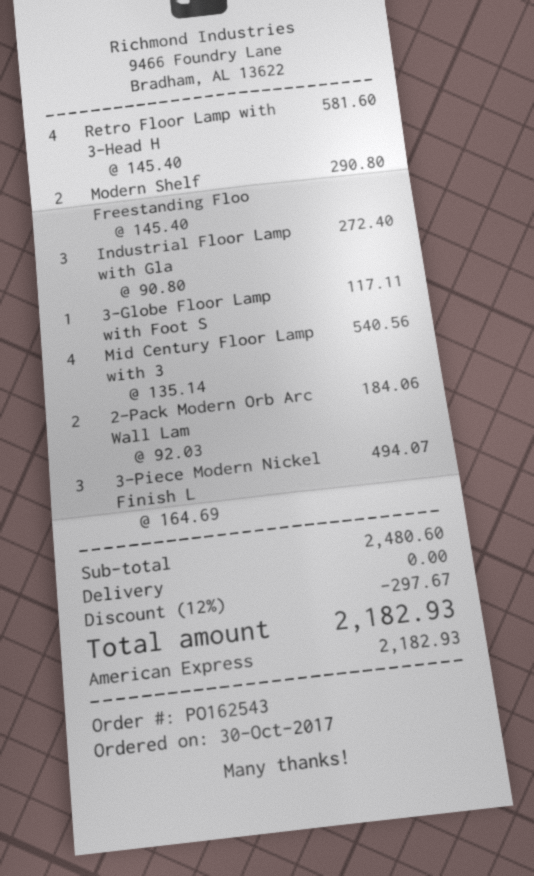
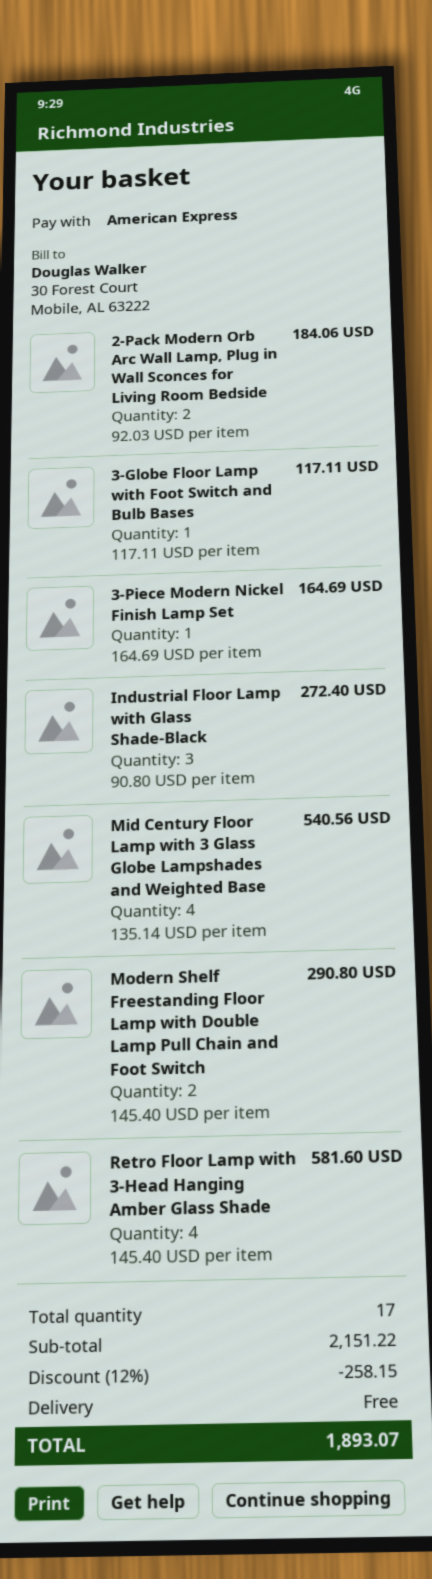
3-Piece Modern Nickel Finish L: 3 x 164.69 = 494.07 -> 1 x 164.69 = 164.69
subtotal: 2480.60 -> 2151.22
discount: 12% = 297.67 -> 12% = 258.15
total: 2182.93 -> 1893.07

